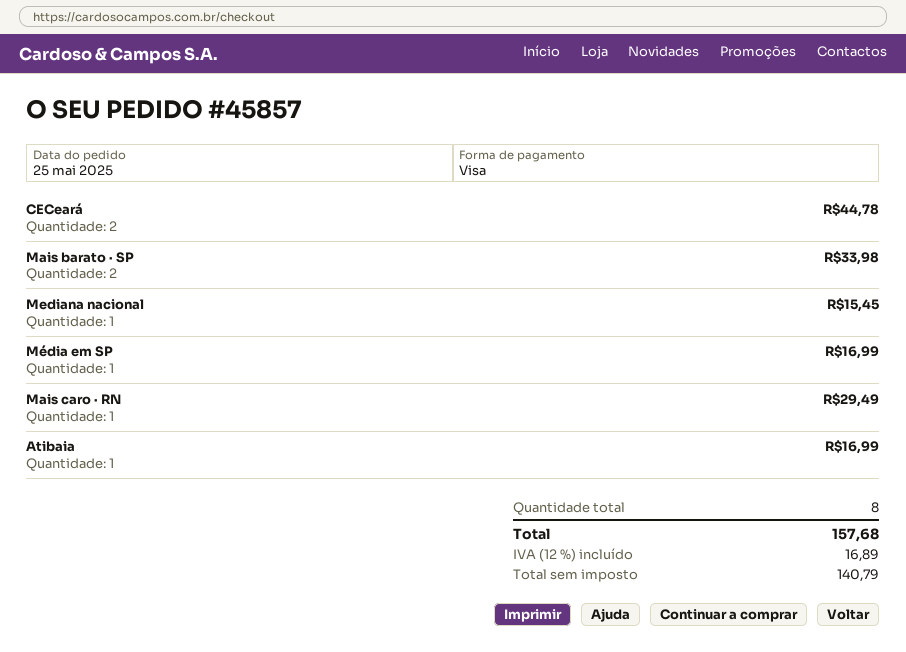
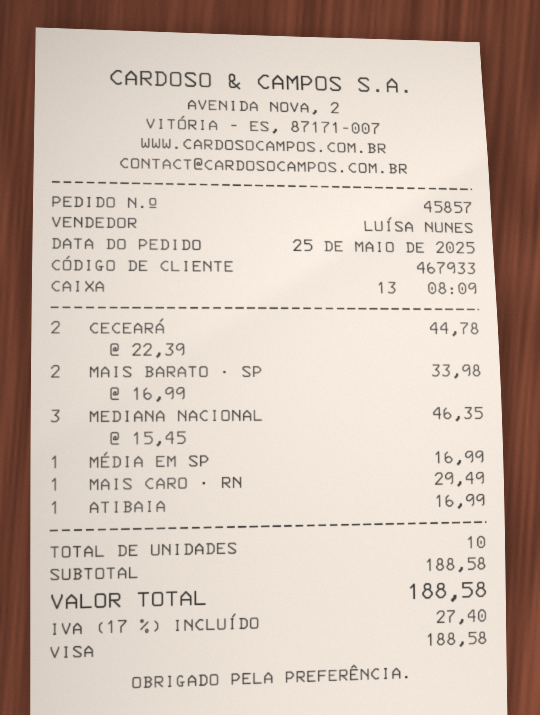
Mediana nacional: 1 for 15.45 -> 3 for 46.35
total quantity: 8 -> 10
tax: 12% = 16.89 -> 17% = 27.40
total: 157.68 -> 188.58

